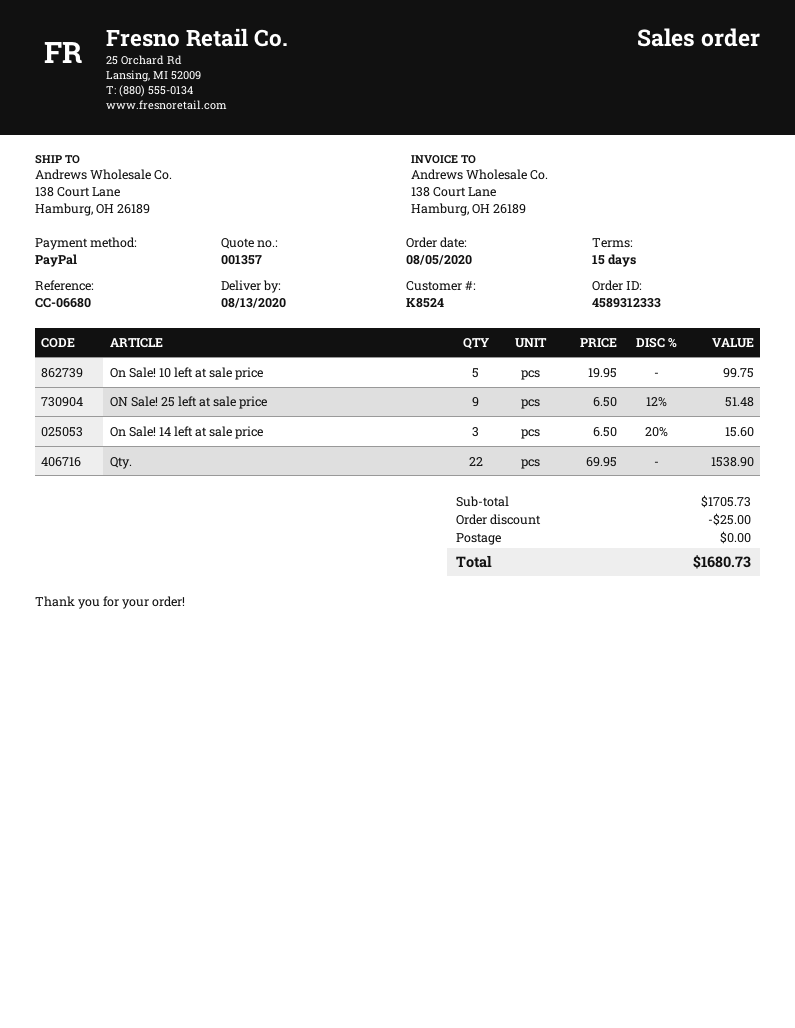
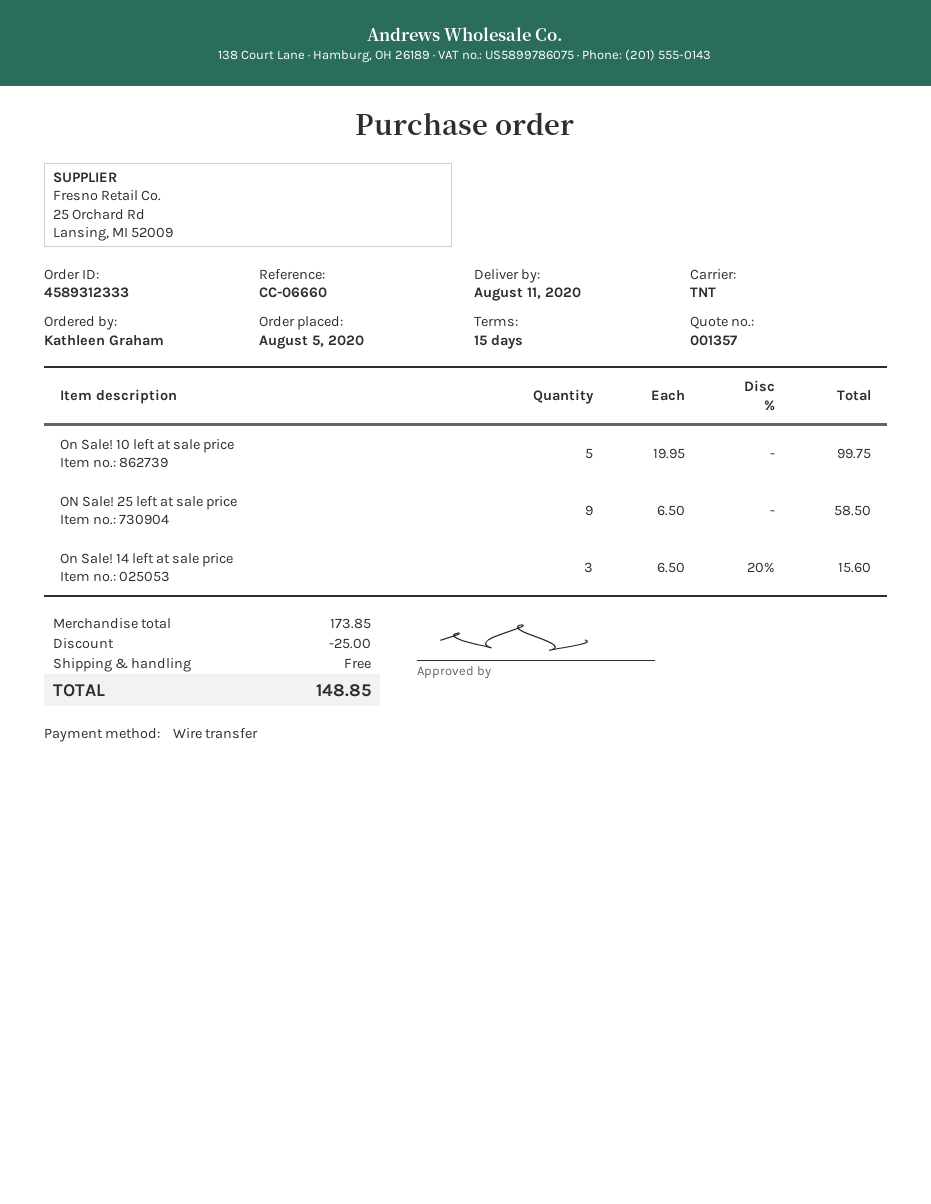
delivery date: 2020-08-13 -> 2020-08-11
reference: CC-06680 -> CC-06660
payment method: PayPal -> bank transfer
ON Sale! 25 left at sale price: 9 x 6.50 - 12% = 51.48 -> 9 x 6.50 = 58.50
Qty.: 22 x 69.95 = 1538.90 -> none
subtotal: 1705.73 -> 173.85
total: 1680.73 -> 148.85

